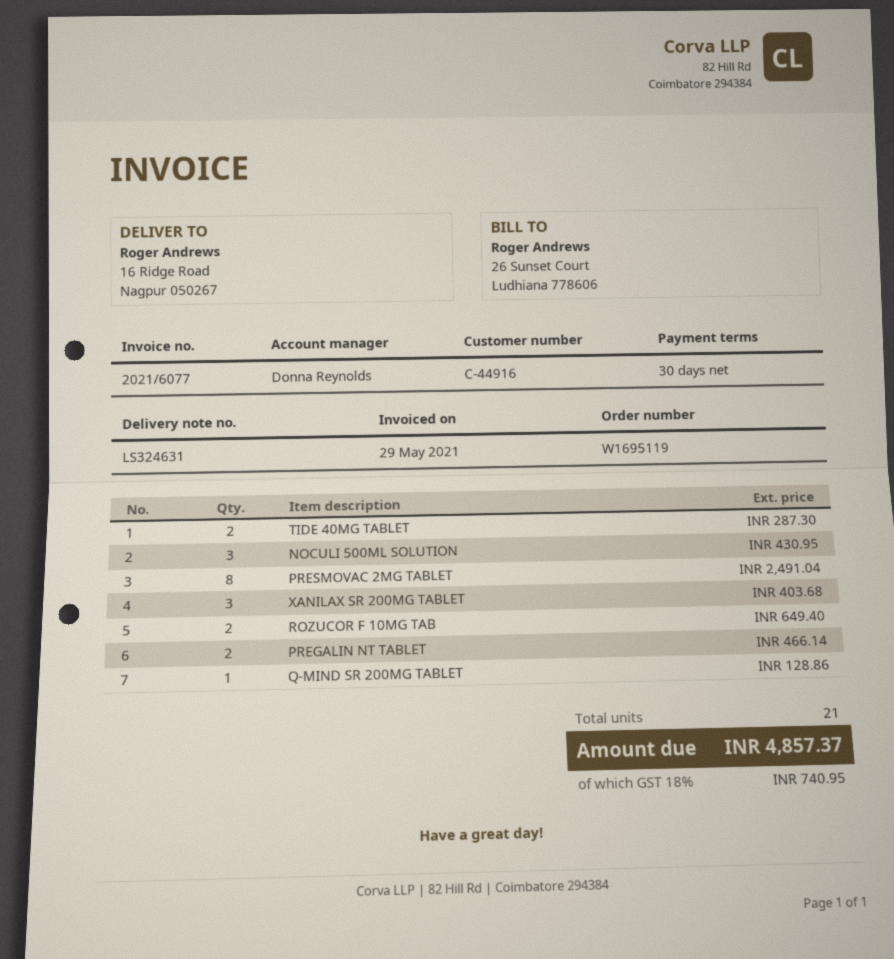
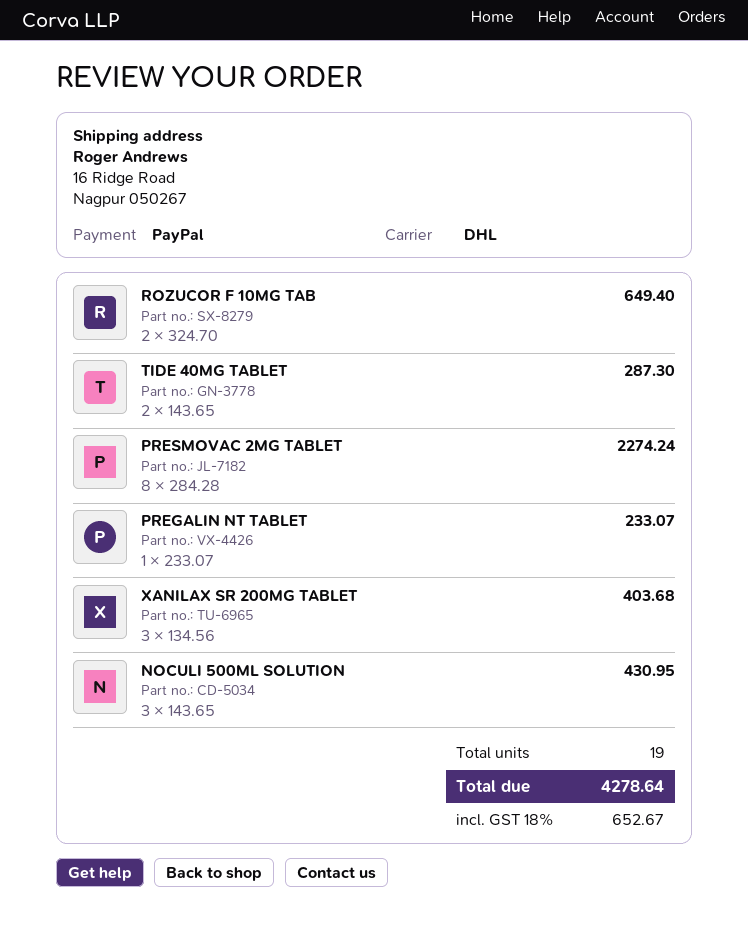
PRESMOVAC 2MG TABLET: 8 for 2491.04 -> 8 for 2274.24
PREGALIN NT TABLET: 2 for 466.14 -> 1 for 233.07
Q-MIND SR 200MG TABLET: 1 for 128.86 -> none
total quantity: 21 -> 19
tax: 18% = 740.95 -> 18% = 652.67
total: 4857.37 -> 4278.64

